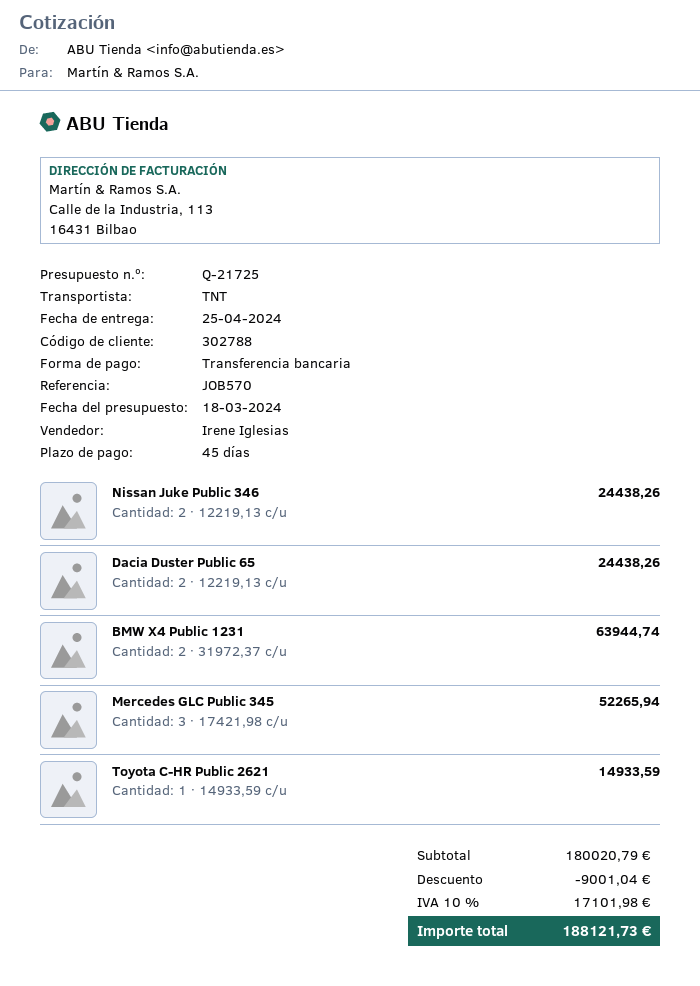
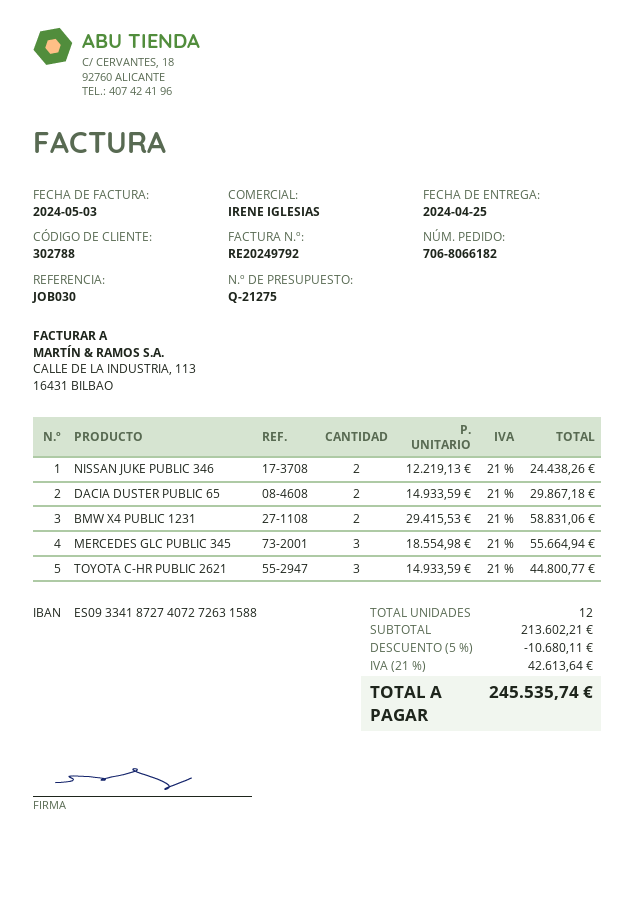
quote number: Q-21725 -> Q-21275
reference: JOB570 -> JOB030
Dacia Duster Public 65: 2 x 12219.13 = 24438.26 -> 2 x 14933.59 = 29867.18
BMW X4 Public 1231: 2 x 31972.37 = 63944.74 -> 2 x 29415.53 = 58831.06
Mercedes GLC Public 345: 3 x 17421.98 = 52265.94 -> 3 x 18554.98 = 55664.94
Toyota C-HR Public 2621: 1 x 14933.59 = 14933.59 -> 3 x 14933.59 = 44800.77
subtotal: 180020.79 -> 213602.21
discount: 9001.04 -> 10680.11
tax: 10% = 17101.98 -> 21% = 42613.64
total: 188121.73 -> 245535.74

